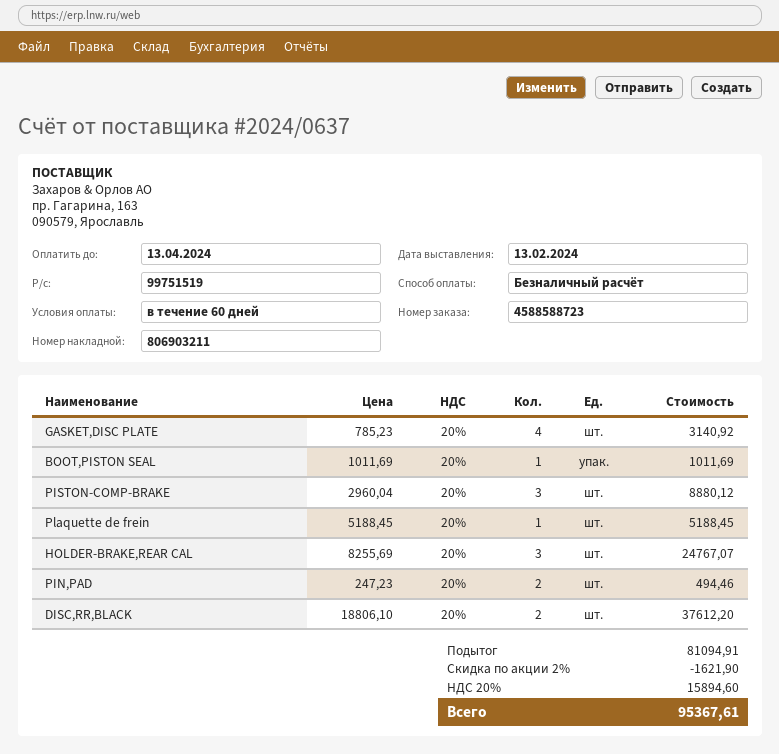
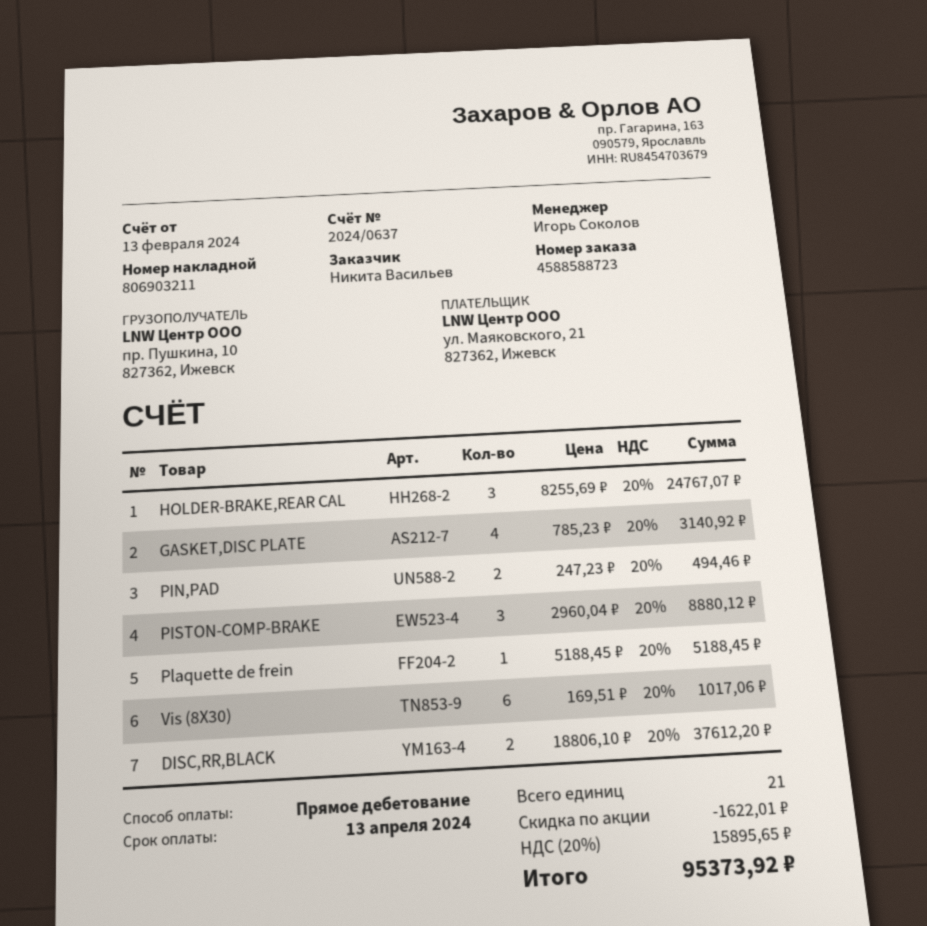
payment method: bank transfer -> direct debit
BOOT,PISTON SEAL: 1 x 1011.69 = 1011.69 -> none
Vis (8X30): none -> 6 x 169.51 = 1017.06
discount: 1621.90 -> 1622.01
tax: 20% = 15894.60 -> 20% = 15895.65
total: 95367.61 -> 95373.92

